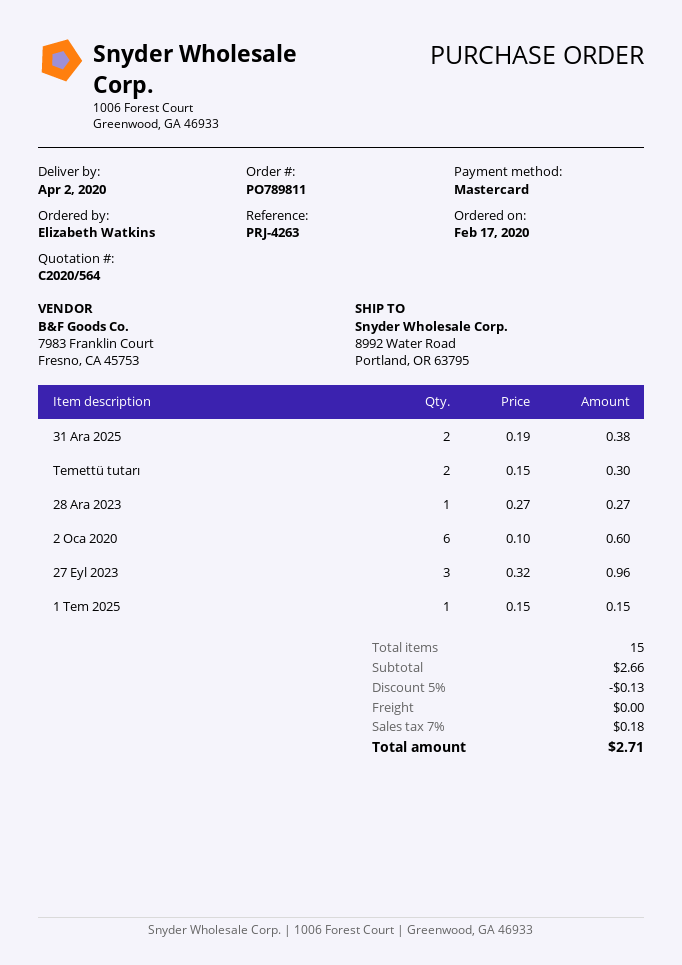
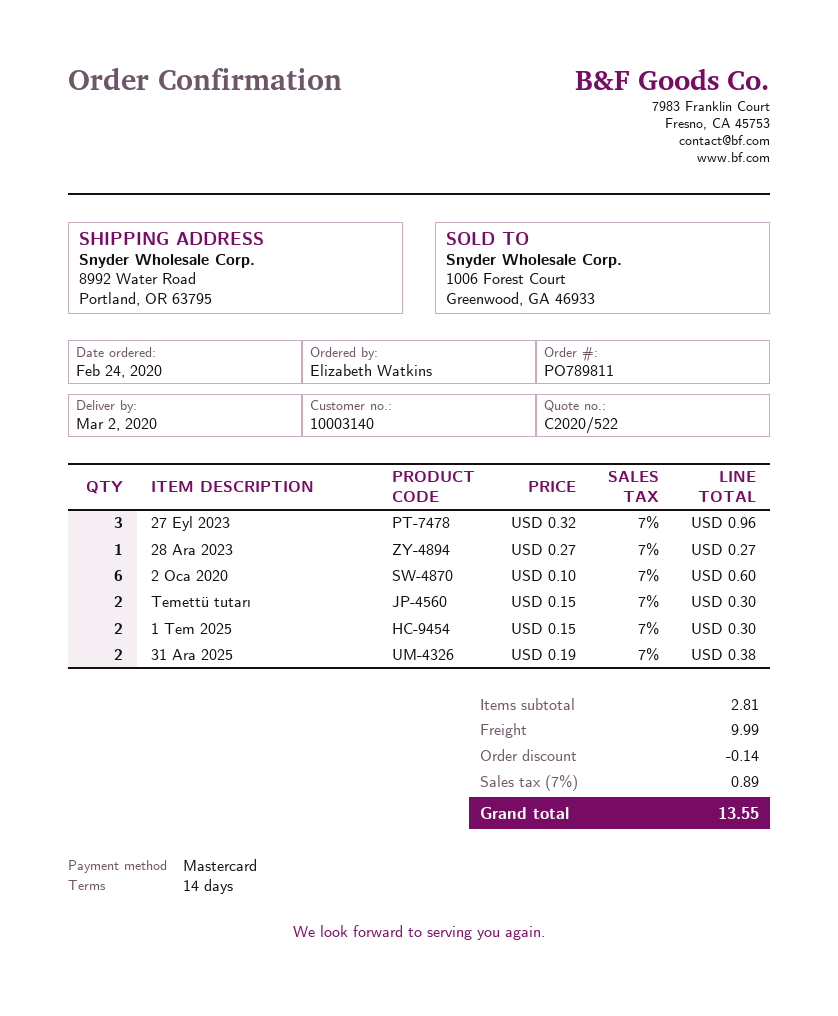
quote number: C2020/564 -> C2020/522
order date: 2020-02-17 -> 2020-02-24
delivery date: 2020-04-02 -> 2020-03-02
1 Tem 2025: 1 x 0.15 = 0.15 -> 2 x 0.15 = 0.30
subtotal: 2.66 -> 2.81
discount: 0.13 -> 0.14
shipping: 0.00 -> 9.99
tax: 7% = 0.18 -> 7% = 0.89
total: 2.71 -> 13.55

